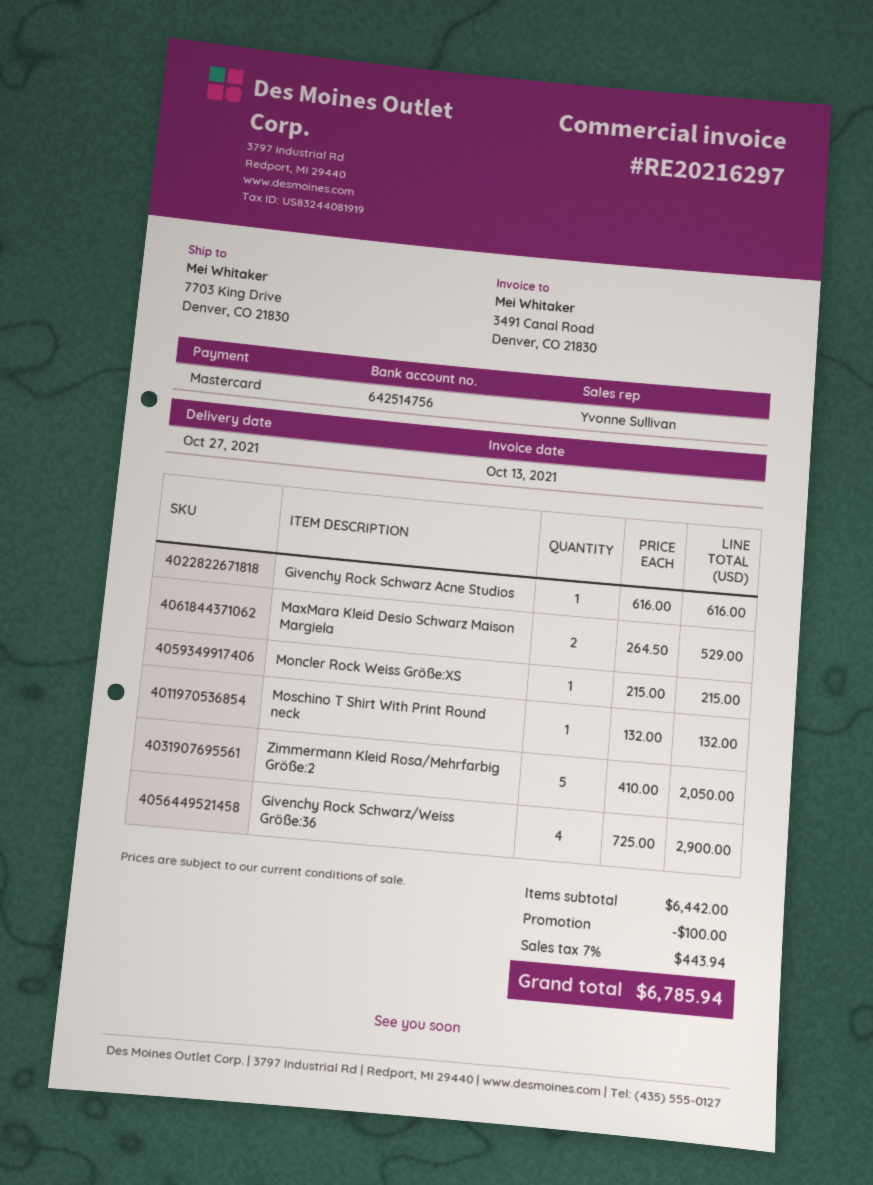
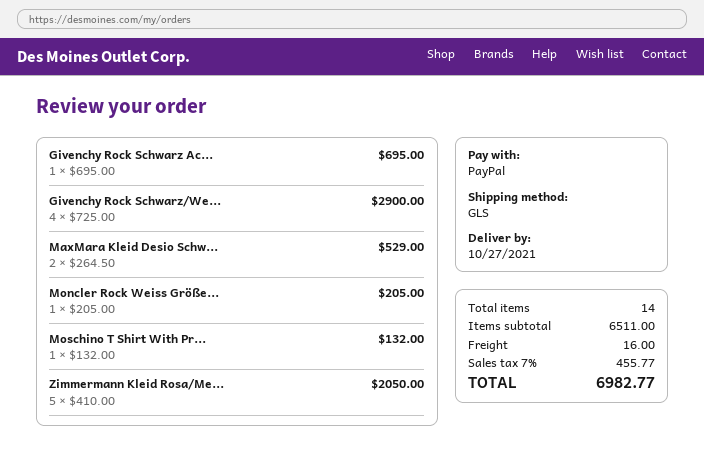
payment method: Mastercard -> PayPal
Givenchy Rock Schwarz Acne Studios: 1 x 616.00 = 616.00 -> 1 x 695.00 = 695.00
Moncler Rock Weiss Größe:XS: 1 x 215.00 = 215.00 -> 1 x 205.00 = 205.00
subtotal: 6442.00 -> 6511.00
discount: 100.00 -> none
shipping: none -> 16.00
tax: 7% = 443.94 -> 7% = 455.77
total: 6785.94 -> 6982.77

